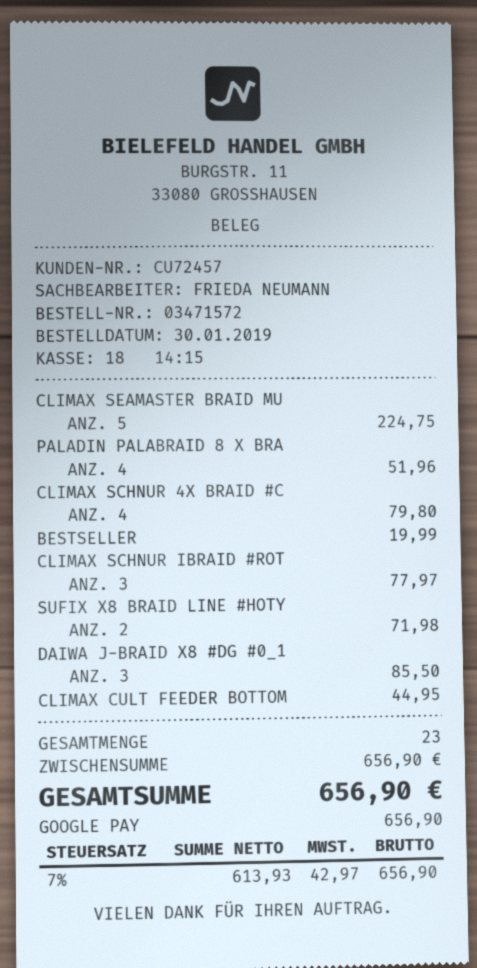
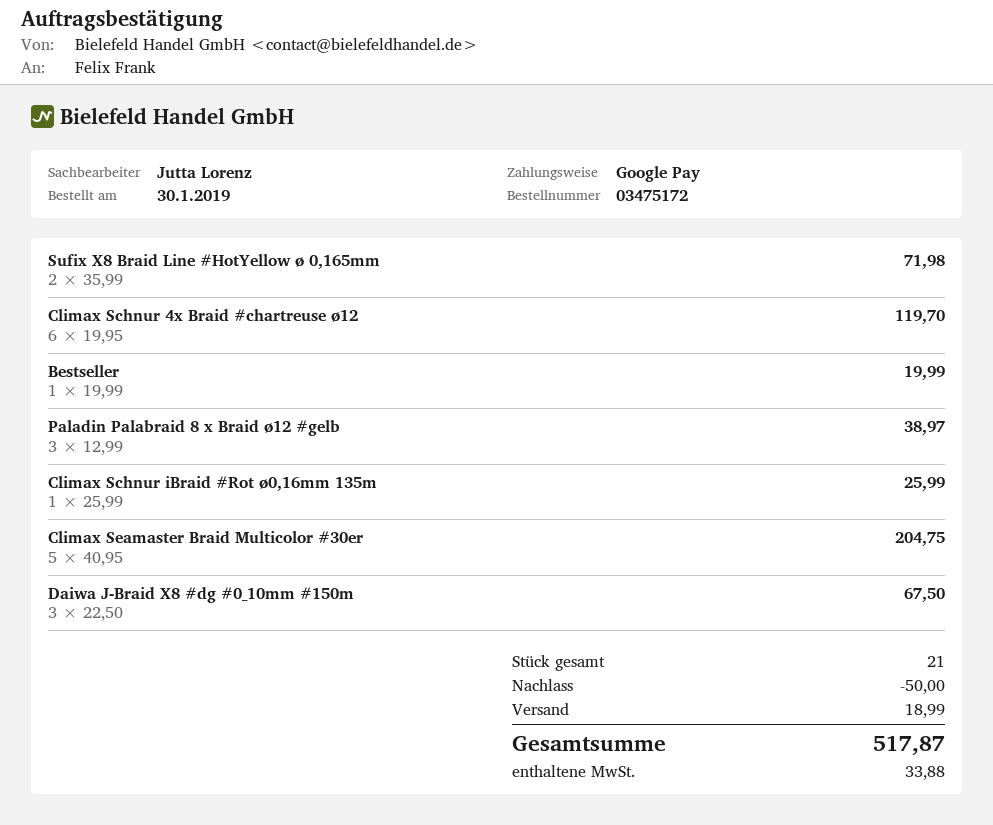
order number: 03471572 -> 03475172
sales rep: FRIEDA NEUMANN -> Jutta Lorenz
CLIMAX SEAMASTER BRAID MU: 5 for 224.75 -> 5 for 204.75
PALADIN PALABRAID 8 X BRA: 4 for 51.96 -> 3 for 38.97
CLIMAX SCHNUR 4X BRAID #C: 4 for 79.80 -> 6 for 119.70
CLIMAX SCHNUR IBRAID #ROT: 3 for 77.97 -> 1 for 25.99
DAIWA J-BRAID X8 #DG #0_1: 3 for 85.50 -> 3 for 67.50
CLIMAX CULT FEEDER BOTTOM: 1 for 44.95 -> none
total quantity: 23 -> 21
discount: none -> 50.00
shipping: none -> 18.99
tax: 42.97 -> 33.88
total: 656.90 -> 517.87

